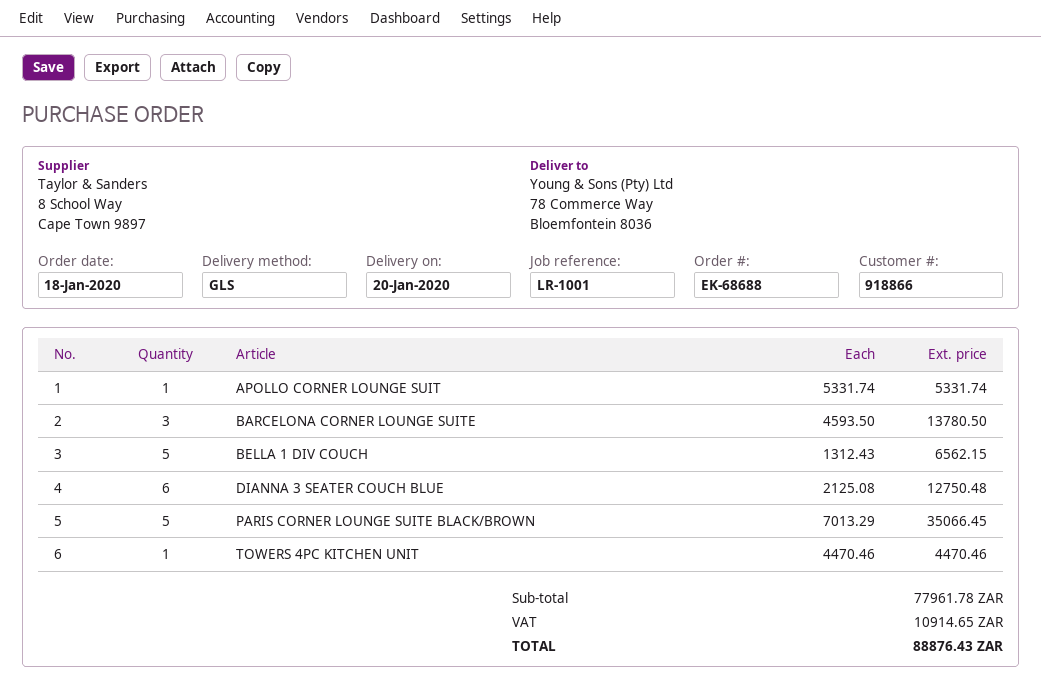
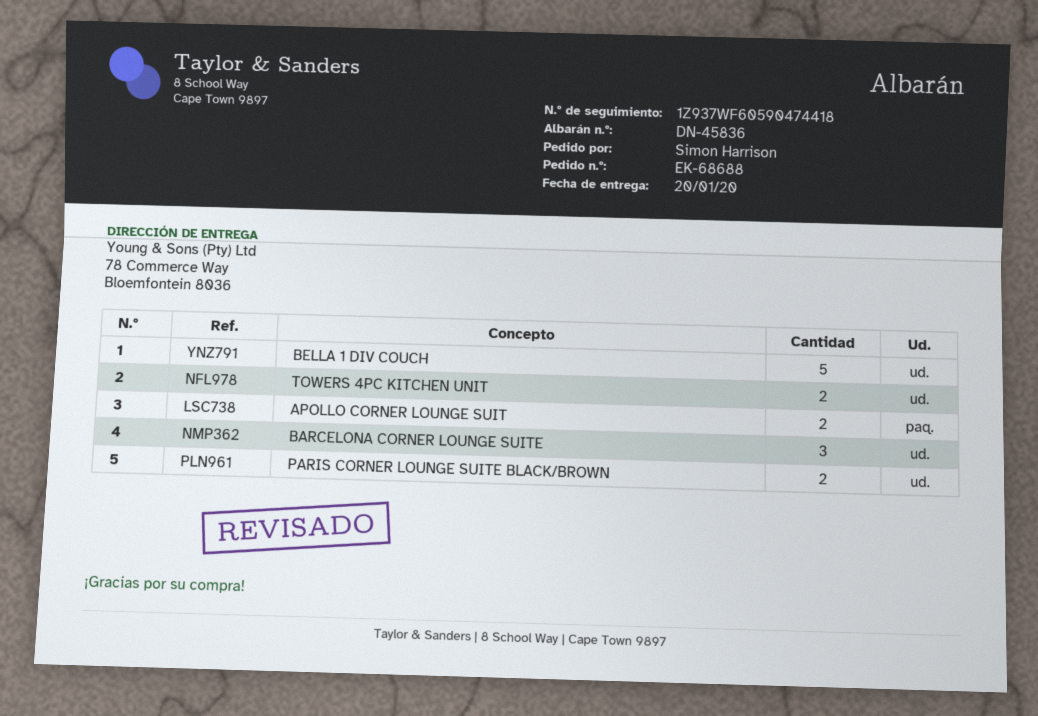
APOLLO CORNER LOUNGE SUIT: 1 -> 2
DIANNA 3 SEATER COUCH BLUE: 6 -> none
PARIS CORNER LOUNGE SUITE BLACK/BROWN: 5 -> 2
TOWERS 4PC KITCHEN UNIT: 1 -> 2

